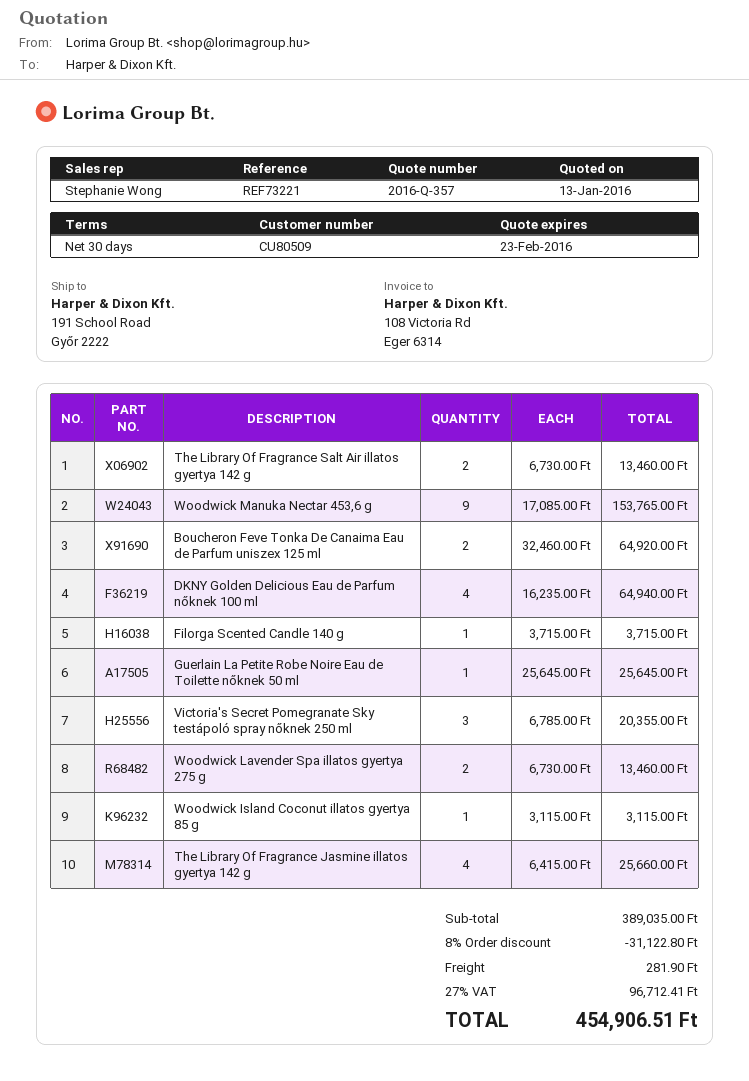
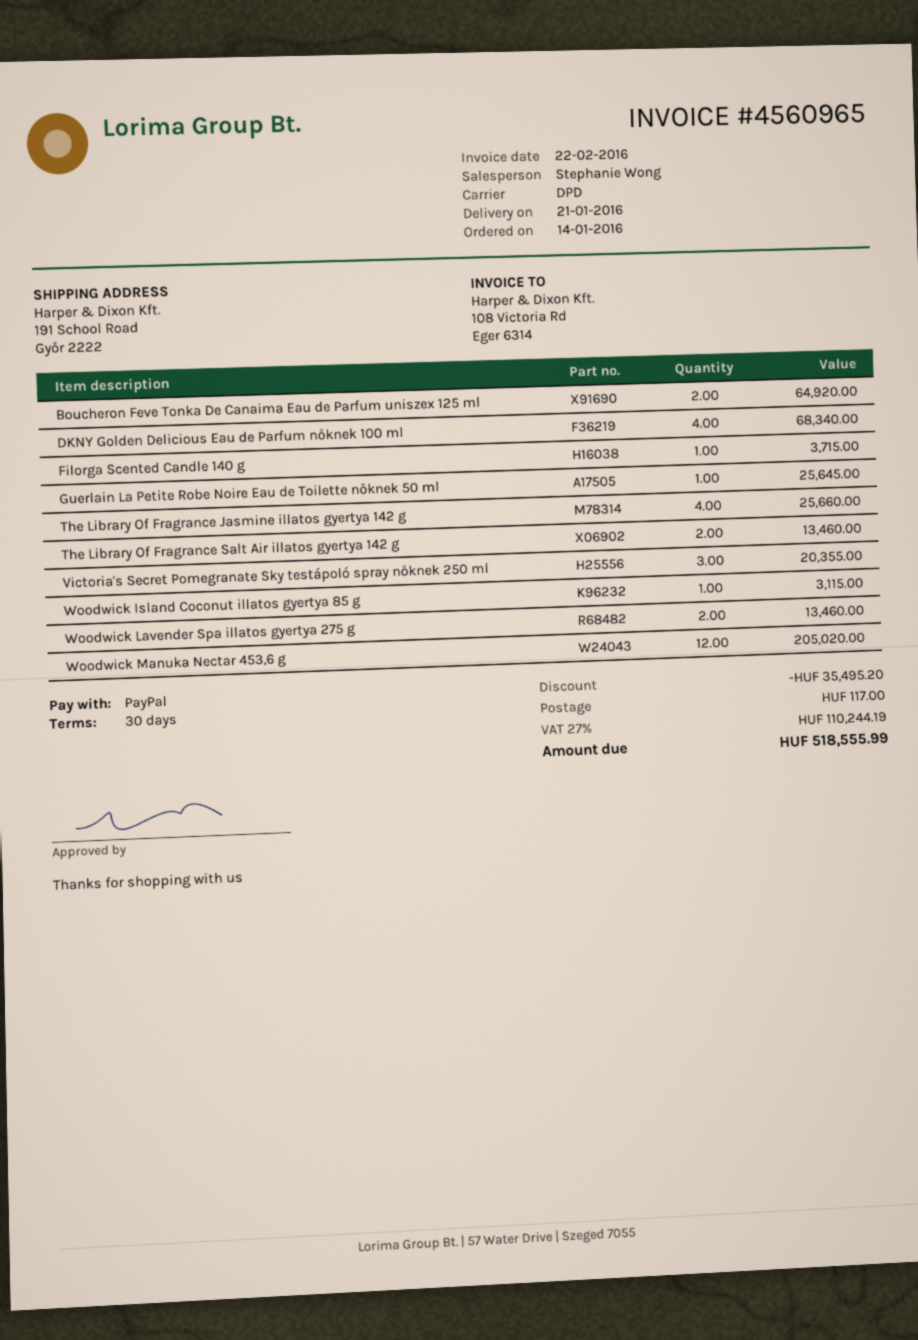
Woodwick Manuka Nectar 453,6 g: 9 for 153765.00 -> 12 for 205020.00
DKNY Golden Delicious Eau de Parfum nőknek 100 ml: 4 for 64940.00 -> 4 for 68340.00
discount: 31122.80 -> 35495.20
shipping: 281.90 -> 117.00
tax: 27% = 96712.41 -> 27% = 110244.19
total: 454906.51 -> 518555.99

